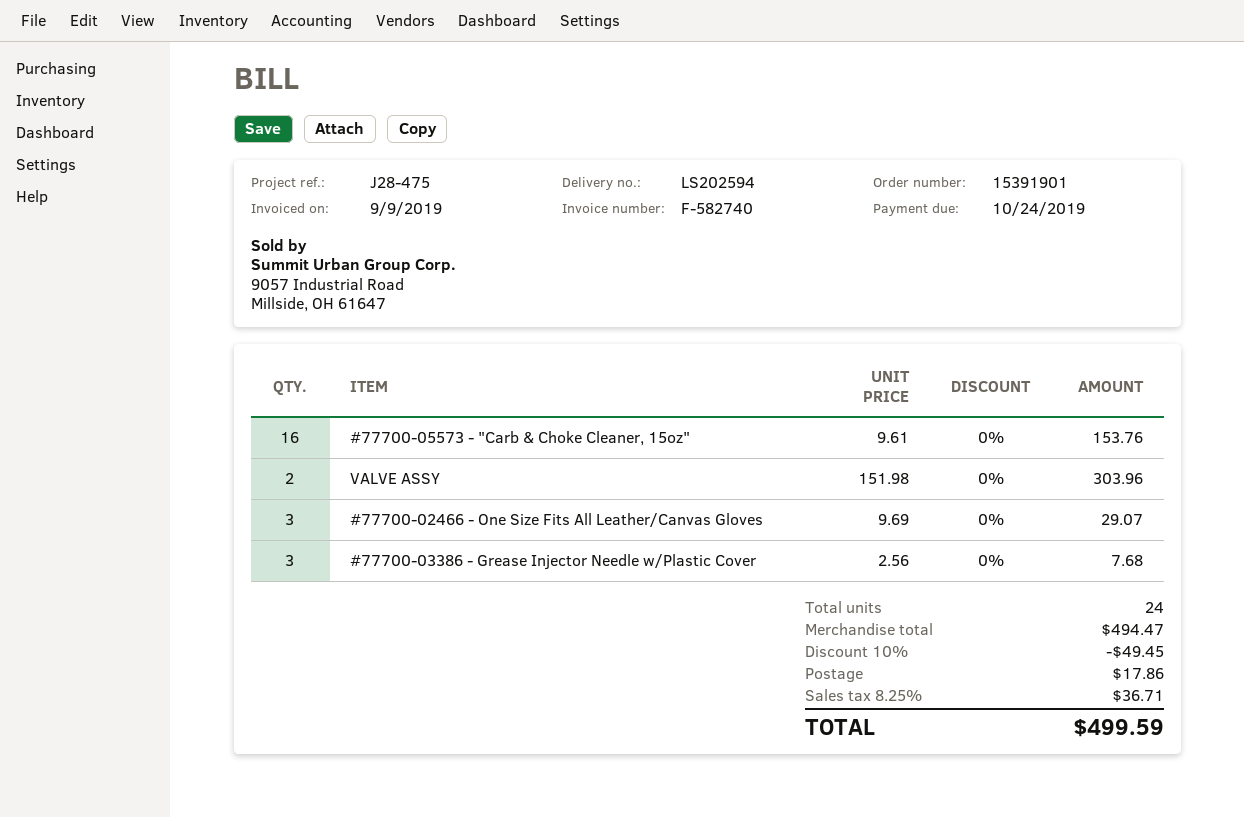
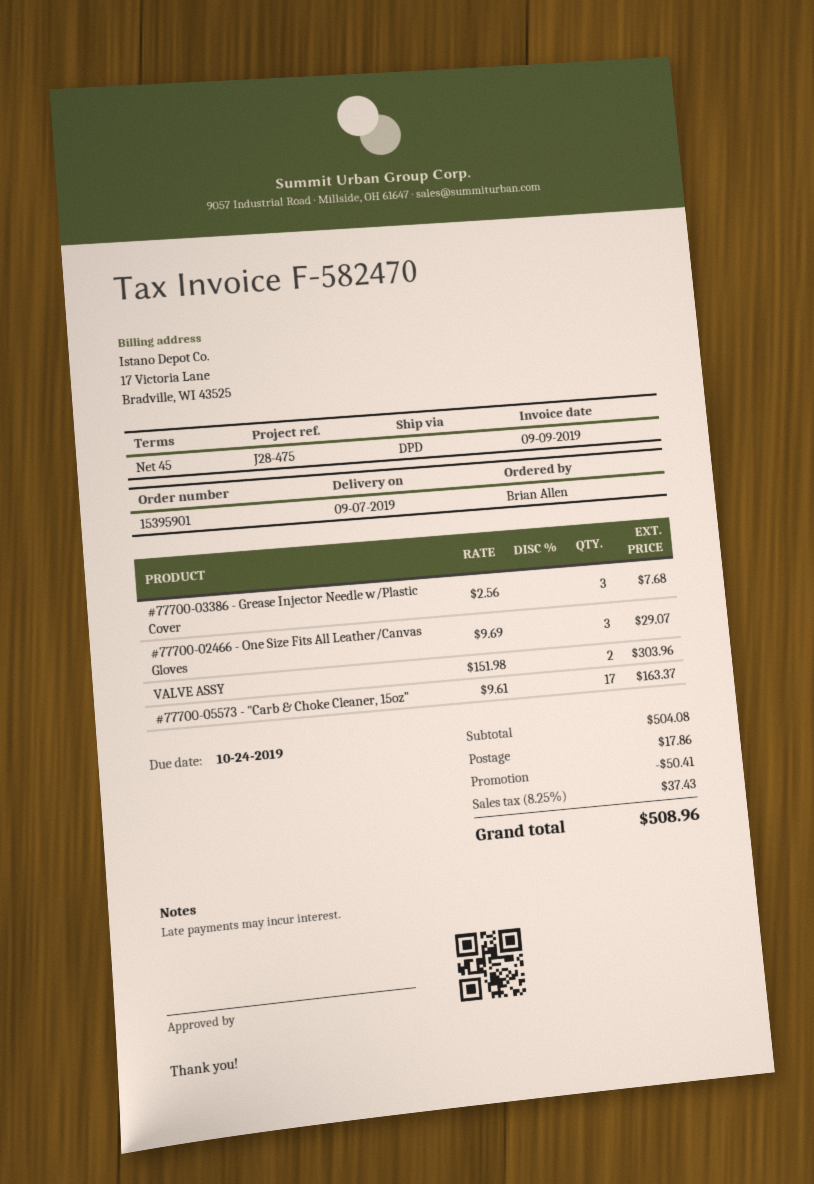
order number: 15391901 -> 15395901
invoice number: F-582740 -> F-582470
#77700-05573 - "Carb & Choke Cleaner, 15oz": 16 x 9.61 = 153.76 -> 17 x 9.61 = 163.37
subtotal: 494.47 -> 504.08
discount: 49.45 -> 50.41
tax: 8.25% = 36.71 -> 8.25% = 37.43
total: 499.59 -> 508.96

